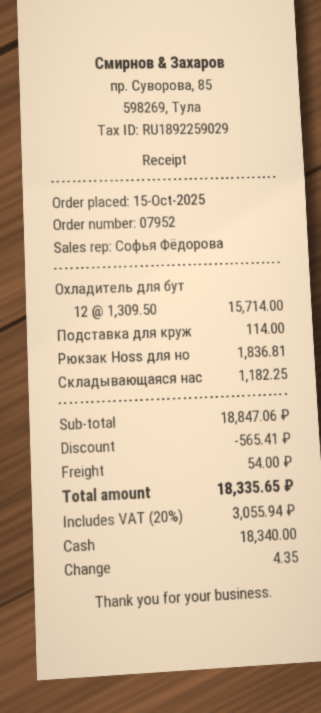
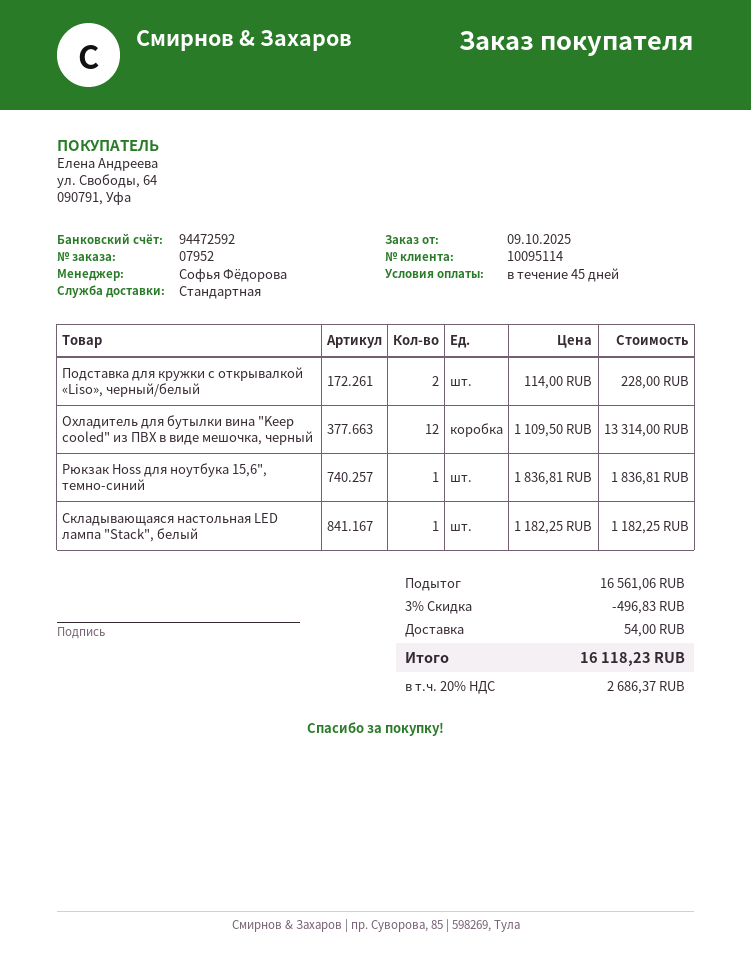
order date: 2025-10-15 -> 2025-10-09
Охладитель для бут: 12 x 1309.50 = 15714.00 -> 12 x 1109.50 = 13314.00
Подставка для круж: 1 x 114.00 = 114.00 -> 2 x 114.00 = 228.00
subtotal: 18847.06 -> 16561.06
discount: 565.41 -> 496.83
tax: 20% = 3055.94 -> 20% = 2686.37
total: 18335.65 -> 16118.23

